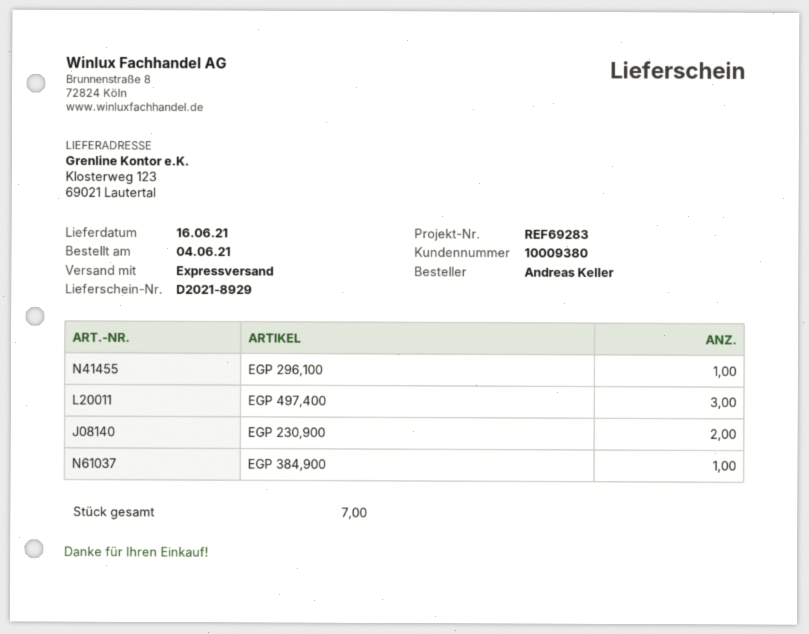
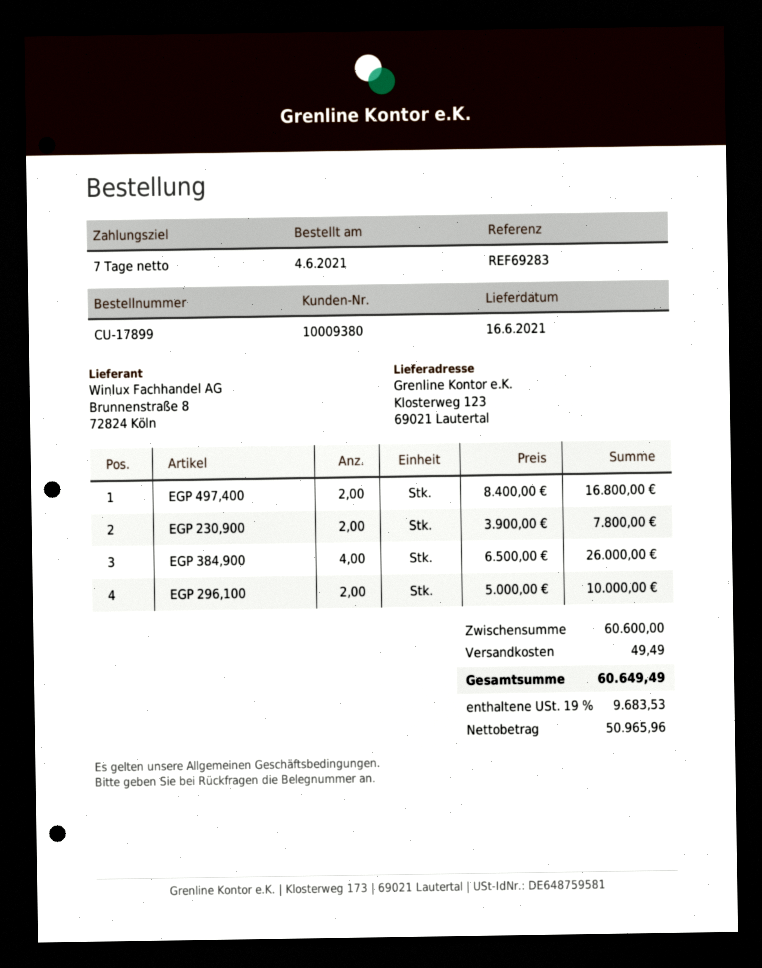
EGP 296,100: 1 -> 2
EGP 497,400: 3 -> 2
EGP 384,900: 1 -> 4

